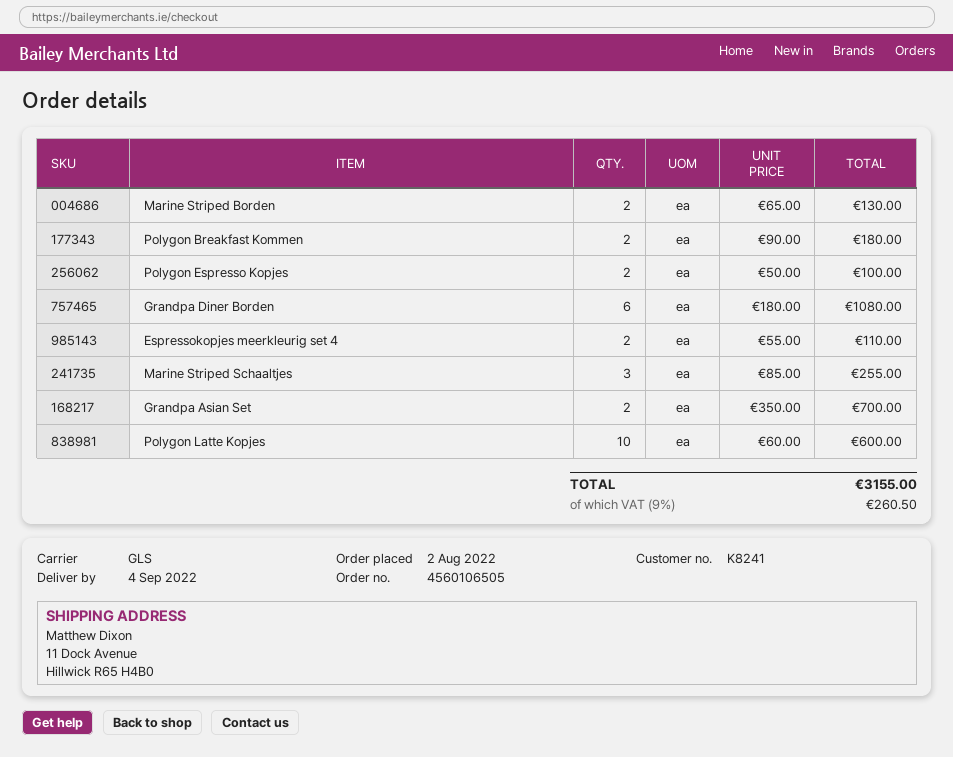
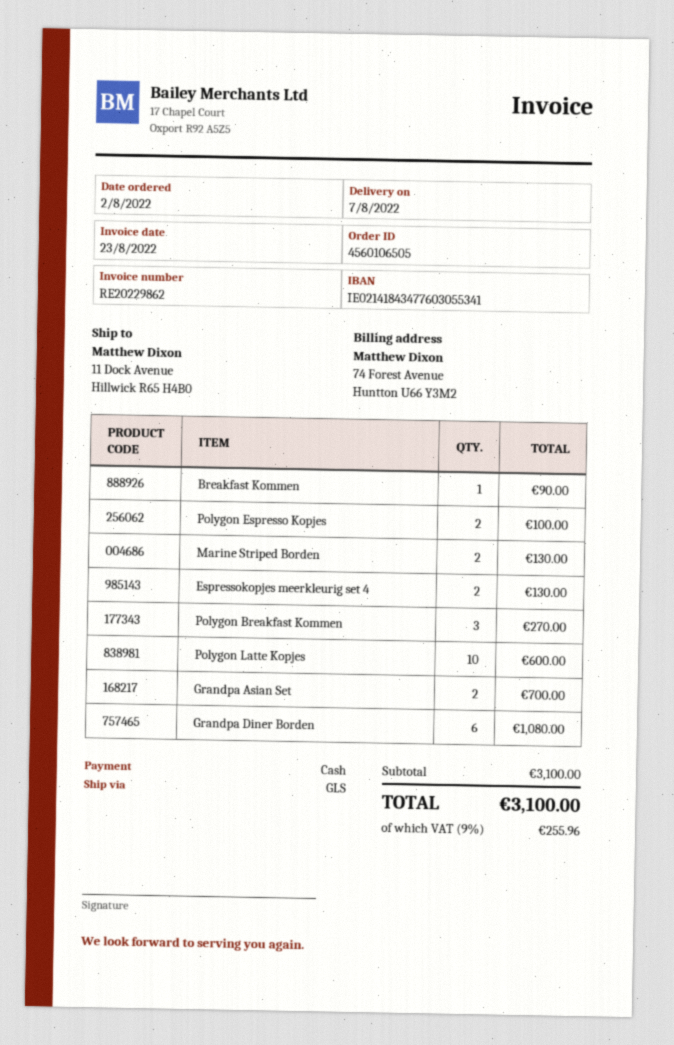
delivery date: 2022-09-04 -> 2022-08-07
Polygon Breakfast Kommen: 2 for 180.00 -> 3 for 270.00
Espressokopjes meerkleurig set 4: 2 for 110.00 -> 2 for 130.00
Marine Striped Schaaltjes: 3 for 255.00 -> none
Breakfast Kommen: none -> 1 for 90.00
tax: 9% = 260.50 -> 9% = 255.96
total: 3155.00 -> 3100.00

